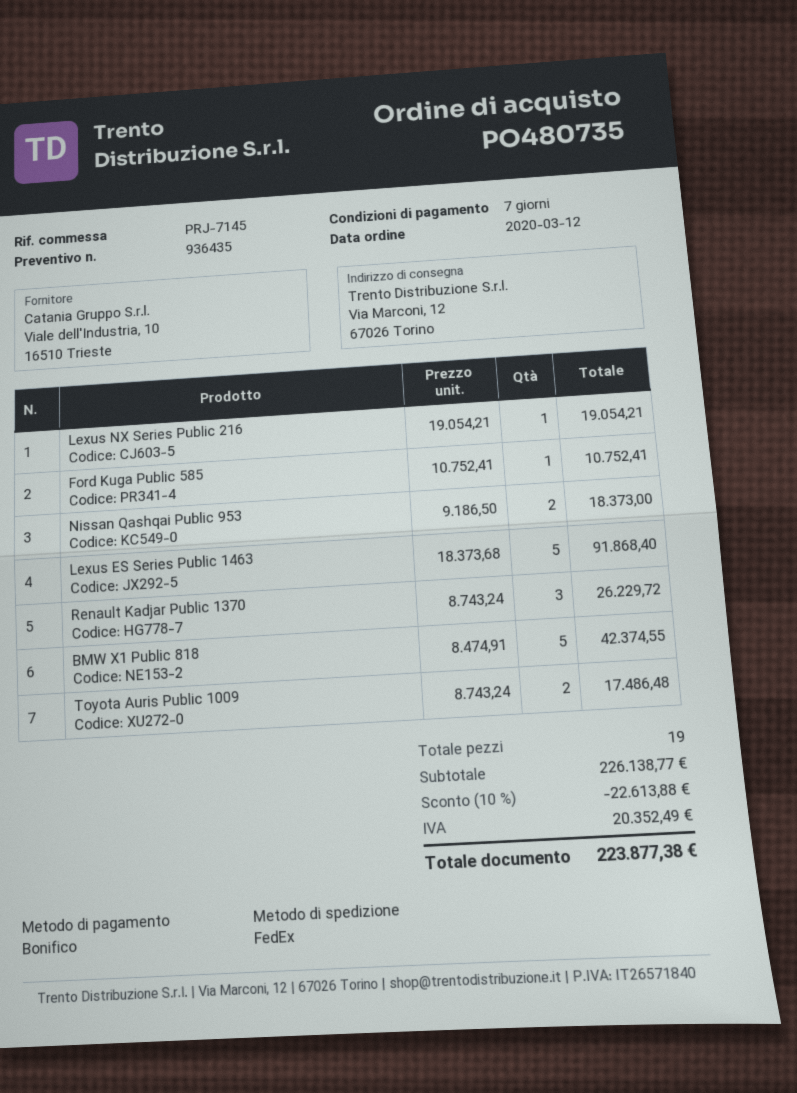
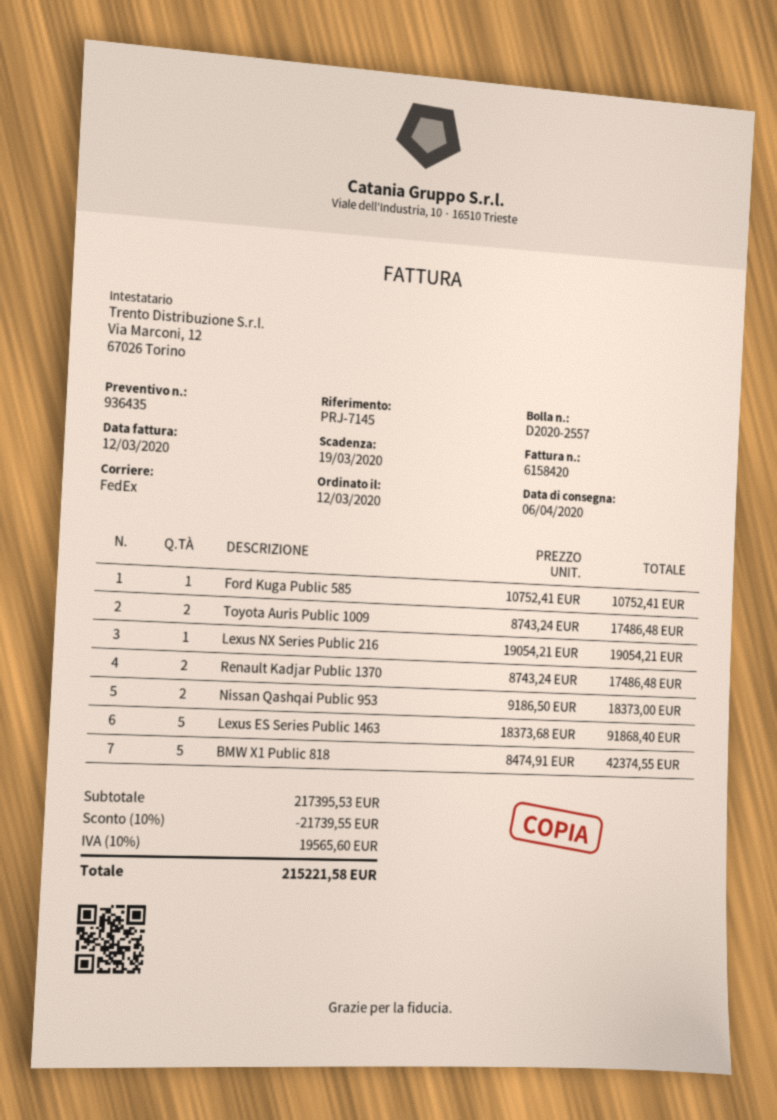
Renault Kadjar Public 1370: 3 x 8743.24 = 26229.72 -> 2 x 8743.24 = 17486.48
subtotal: 226138.77 -> 217395.53
discount: 10% = 22613.88 -> 10% = 21739.55
tax: 20352.49 -> 19565.60
total: 223877.38 -> 215221.58

